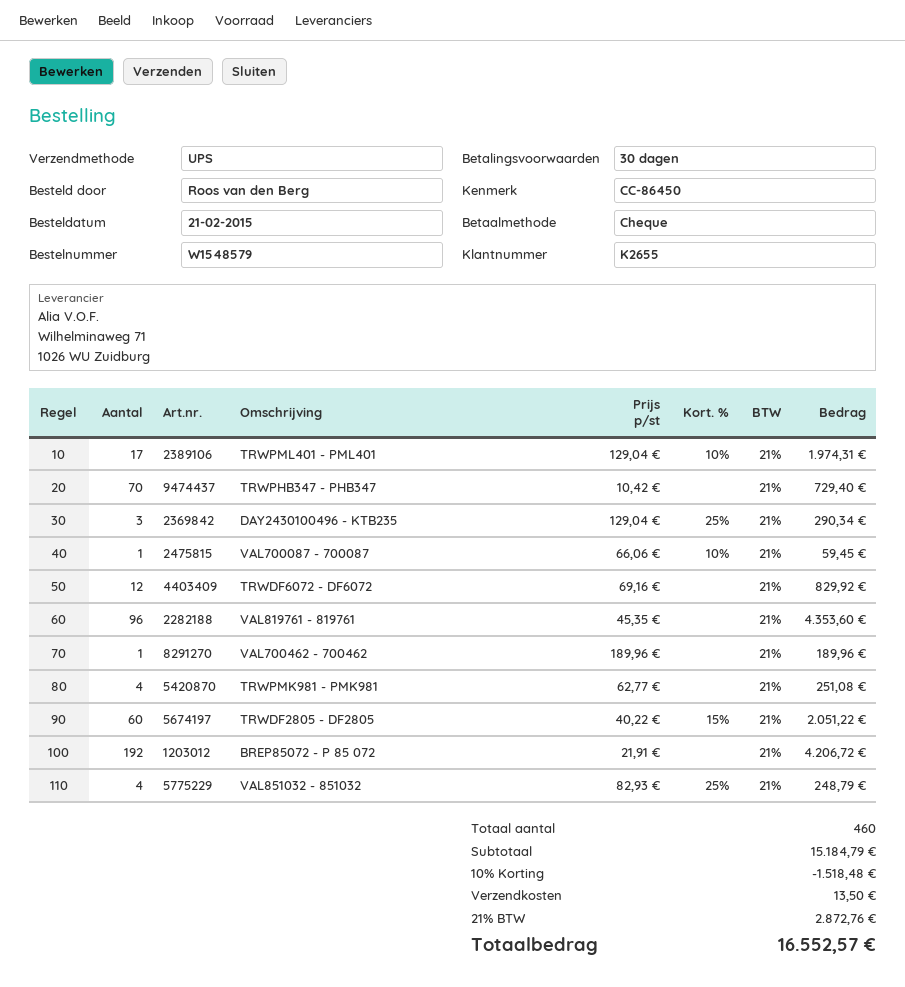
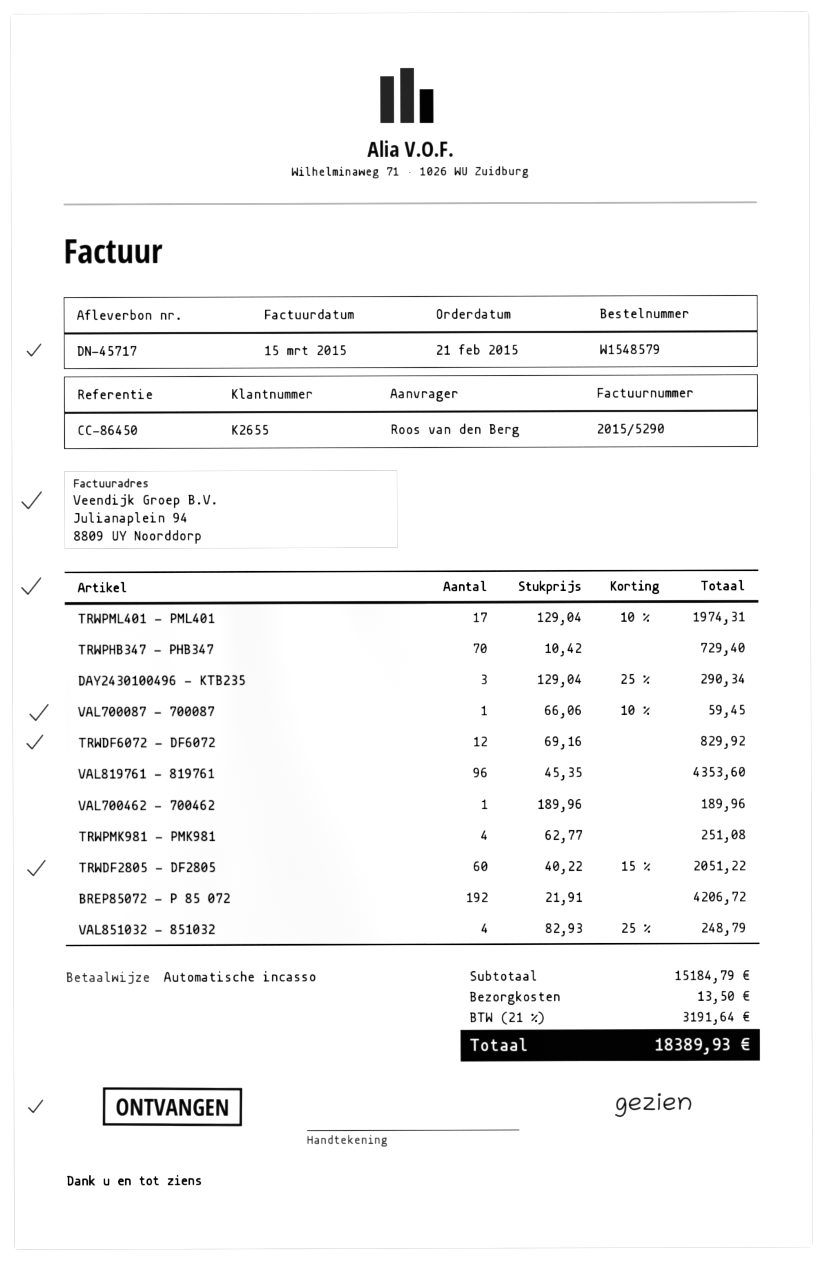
payment method: cheque -> direct debit
discount: 10% = 1518.48 -> none
tax: 21% = 2872.76 -> 21% = 3191.64
total: 16552.57 -> 18389.93

